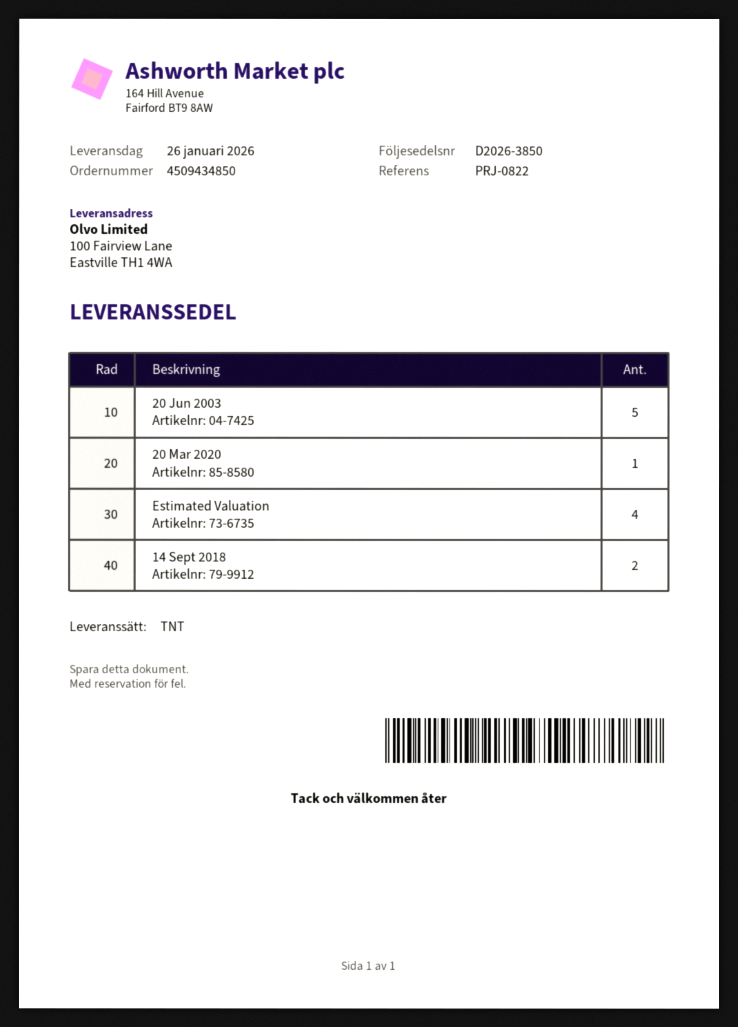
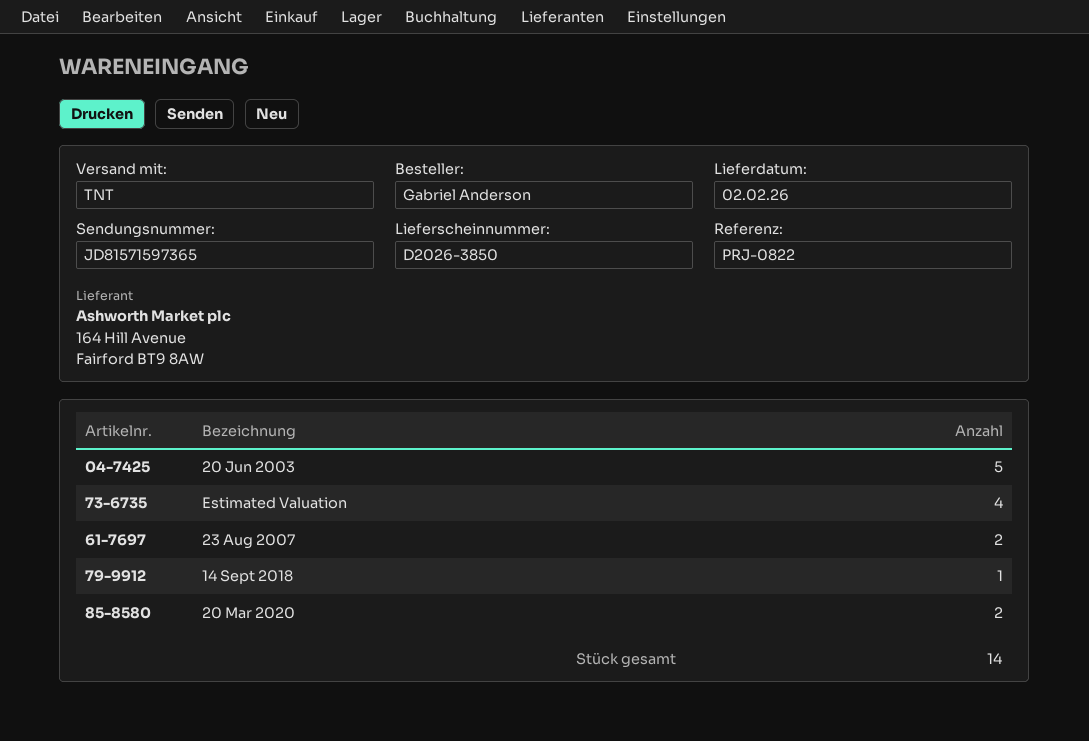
delivery date: 2026-01-26 -> 2026-02-02
20 Mar 2020: 1 -> 2
14 Sept 2018: 2 -> 1
23 Aug 2007: none -> 2

